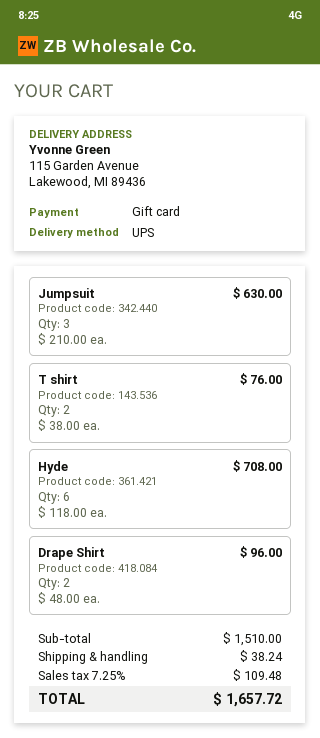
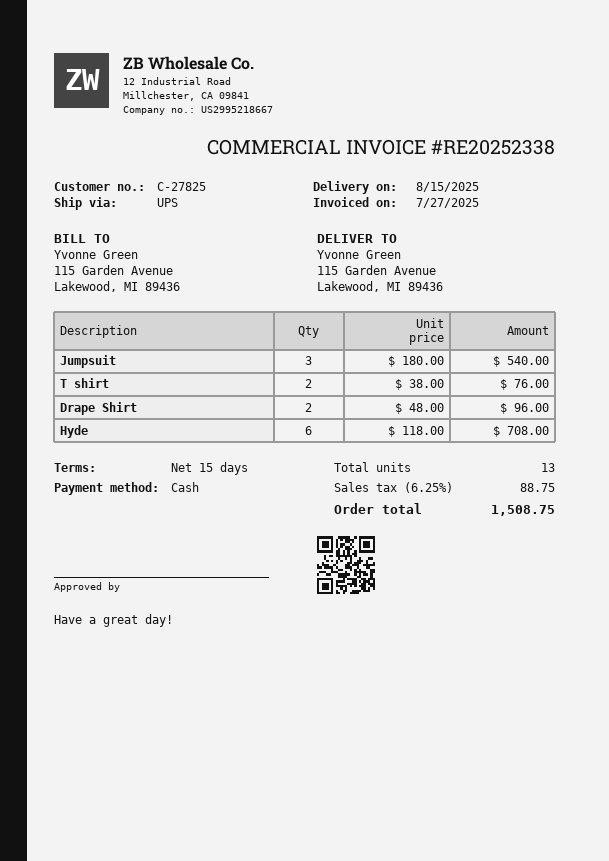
payment method: gift card -> cash
Jumpsuit: 3 x 210.00 = 630.00 -> 3 x 180.00 = 540.00
shipping: 38.24 -> none
tax: 7.25% = 109.48 -> 6.25% = 88.75
total: 1657.72 -> 1508.75

